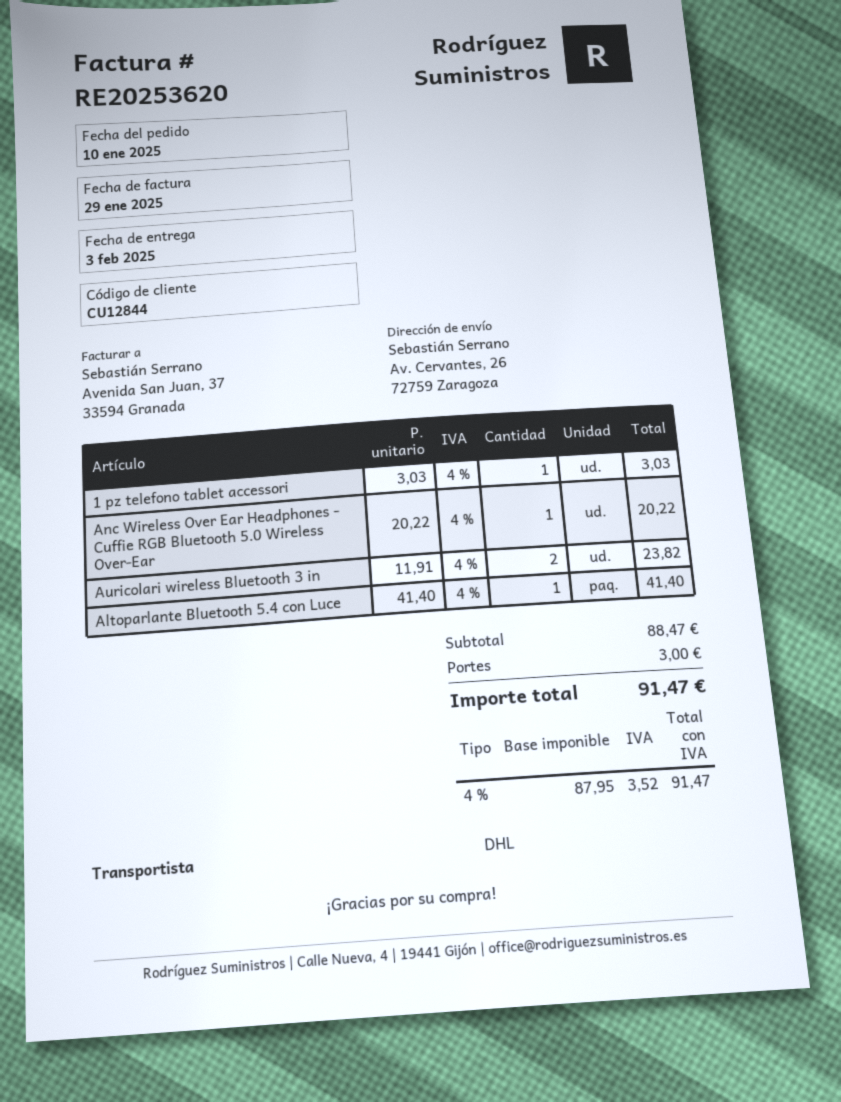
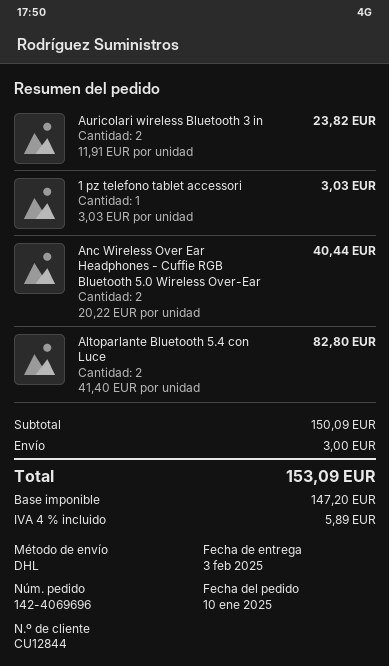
Anc Wireless Over Ear Headphones - Cuffie RGB Bluetooth 5.0 Wireless Over-Ear: 1 x 20.22 = 20.22 -> 2 x 20.22 = 40.44
Altoparlante Bluetooth 5.4 con Luce: 1 x 41.40 = 41.40 -> 2 x 41.40 = 82.80
subtotal: 88.47 -> 150.09
net: 87.95 -> 147.20
tax: 4% = 3.52 -> 4% = 5.89
total: 91.47 -> 153.09

